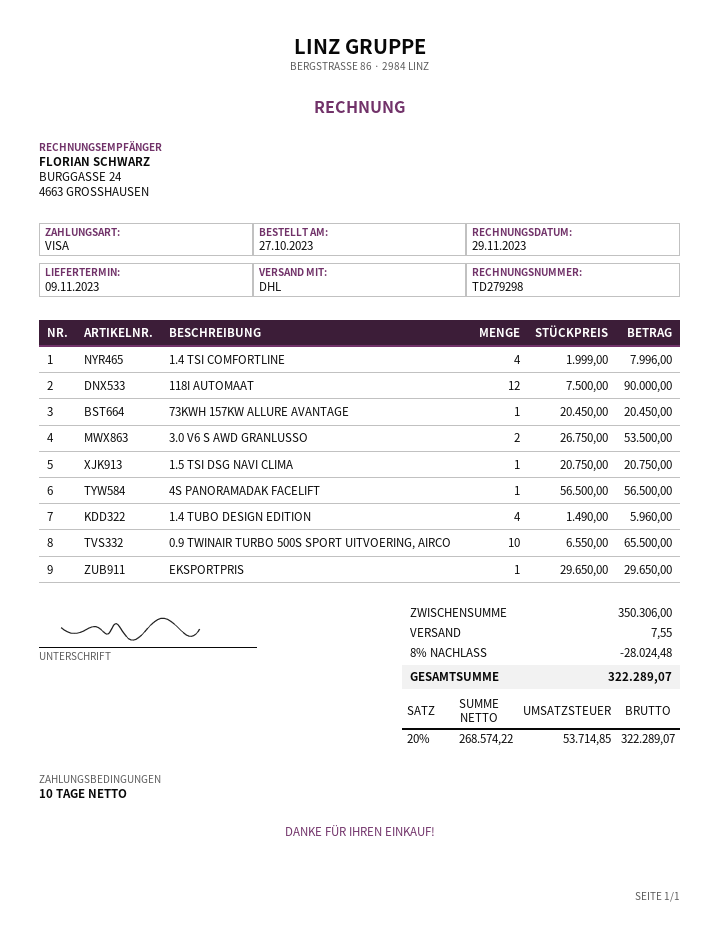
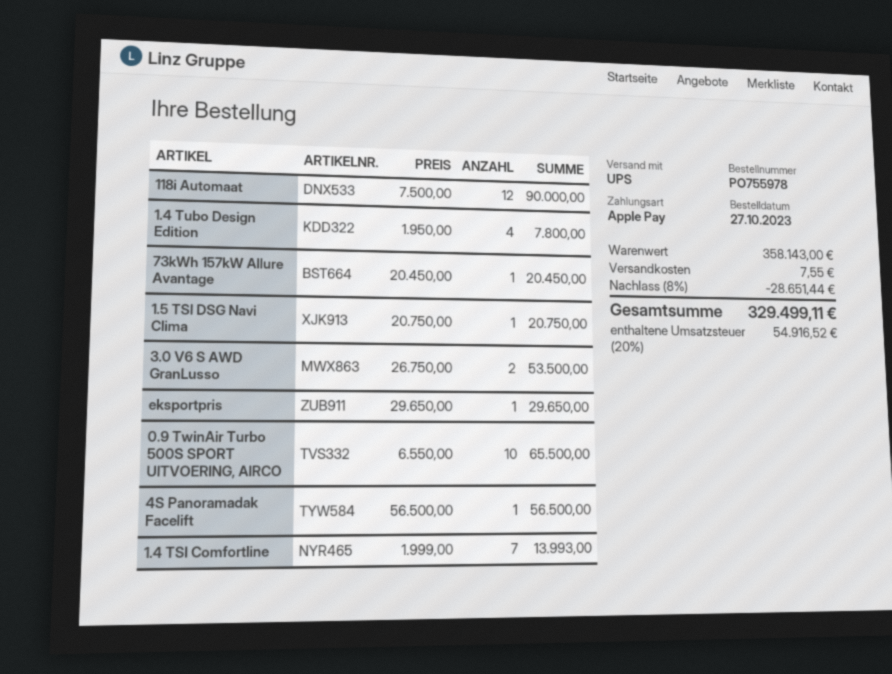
payment method: Visa -> Apple Pay
shipping method: DHL -> UPS
1.4 TSI COMFORTLINE: 4 x 1999.00 = 7996.00 -> 7 x 1999.00 = 13993.00
1.4 TUBO DESIGN EDITION: 4 x 1490.00 = 5960.00 -> 4 x 1950.00 = 7800.00
subtotal: 350306.00 -> 358143.00
discount: 8% = 28024.48 -> 8% = 28651.44
tax: 20% = 53714.85 -> 20% = 54916.52
total: 322289.07 -> 329499.11

